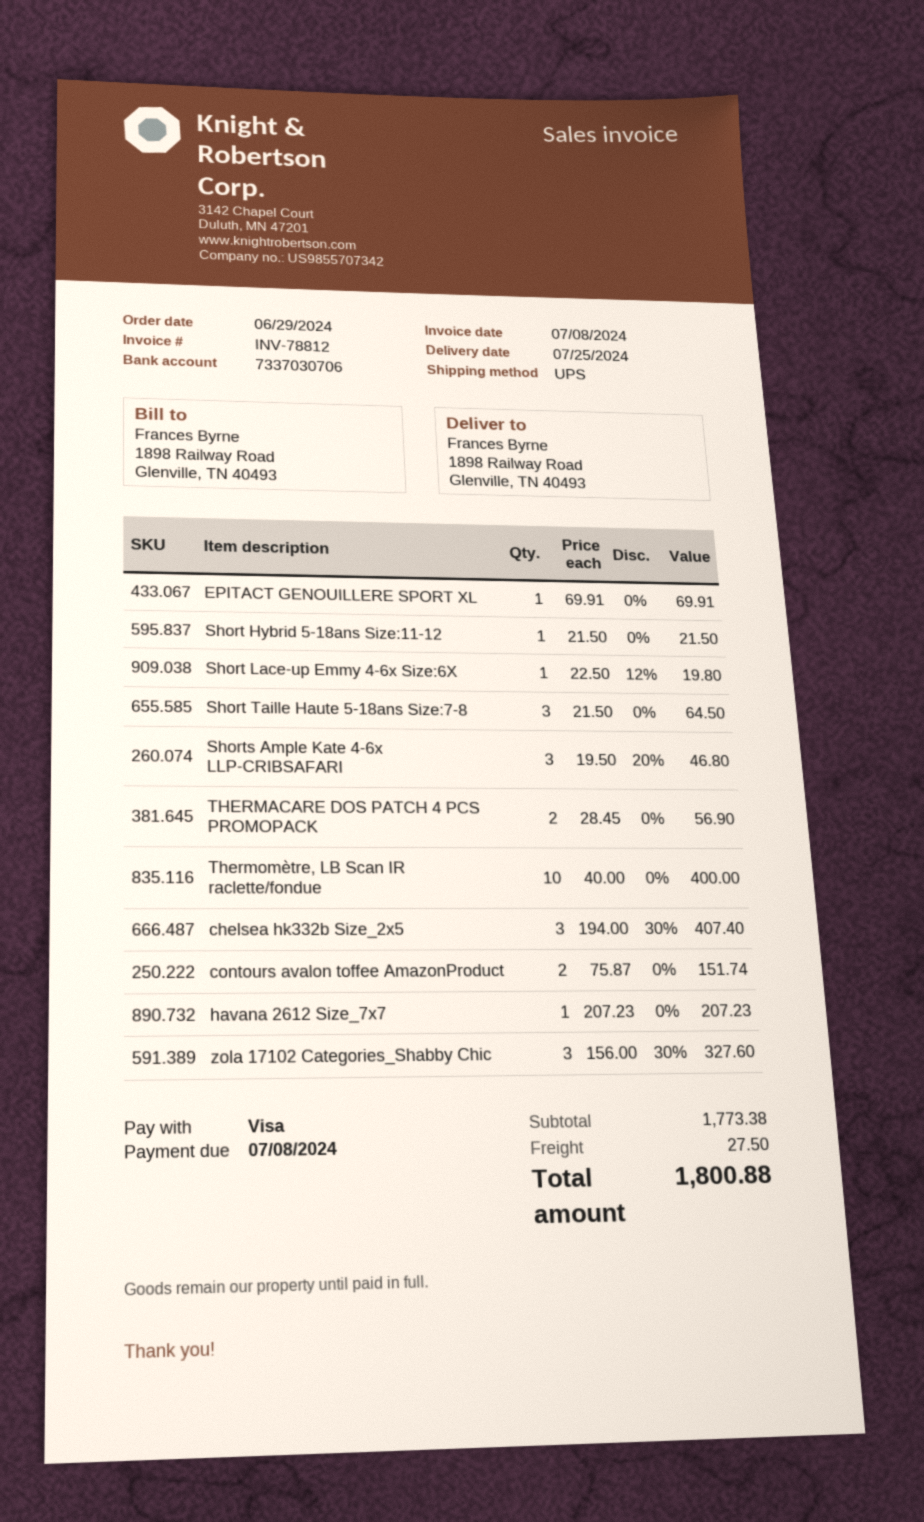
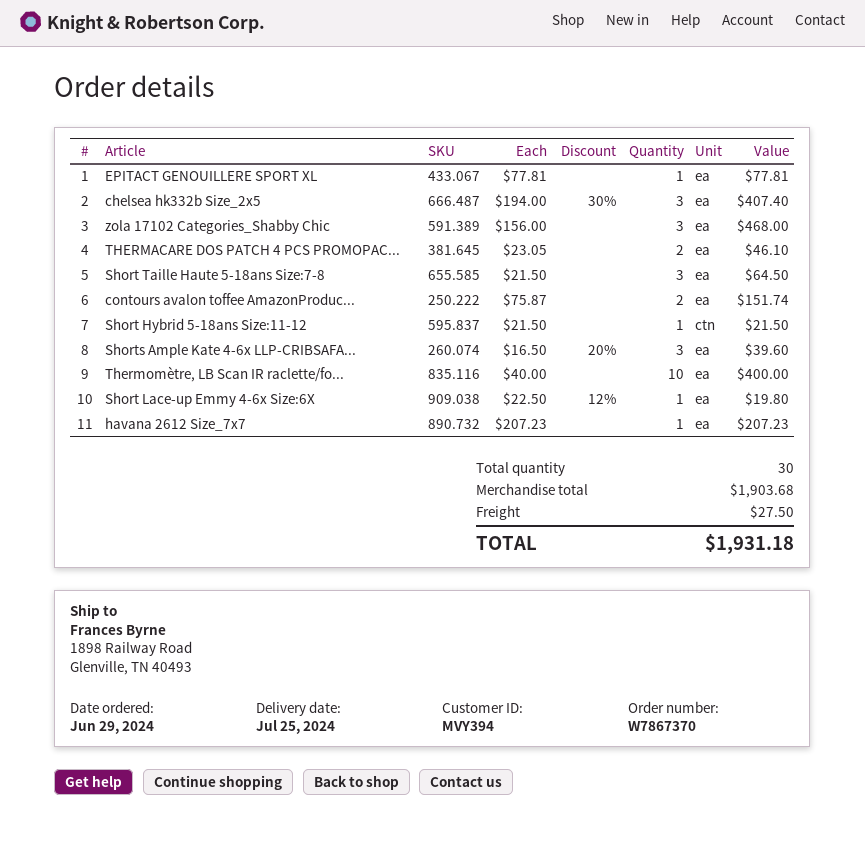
EPITACT GENOUILLERE SPORT XL: 1 x 69.91 = 69.91 -> 1 x 77.81 = 77.81
Shorts Ample Kate 4-6x LLP-CRIBSAFARI: 3 x 19.50 - 20% = 46.80 -> 3 x 16.50 - 20% = 39.60
THERMACARE DOS PATCH 4 PCS PROMOPACK: 2 x 28.45 = 56.90 -> 2 x 23.05 = 46.10
zola 17102 Categories_Shabby Chic: 3 x 156.00 - 30% = 327.60 -> 3 x 156.00 = 468.00
subtotal: 1773.38 -> 1903.68
total: 1800.88 -> 1931.18

